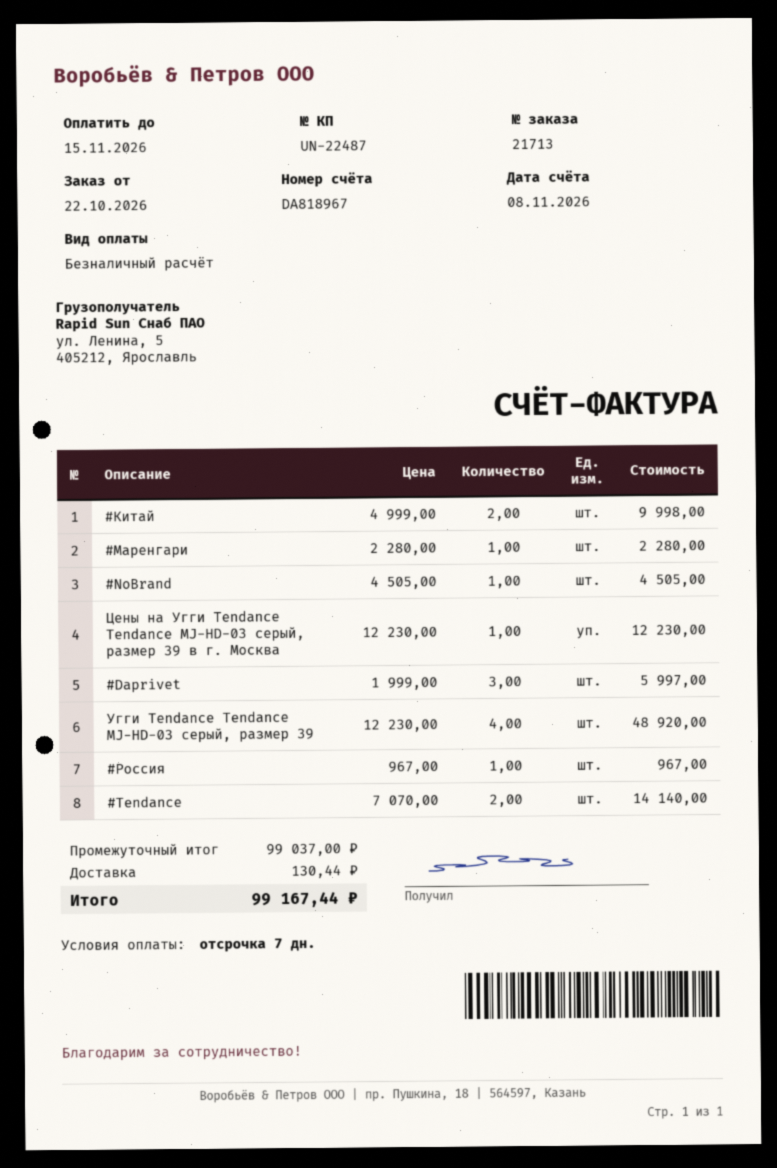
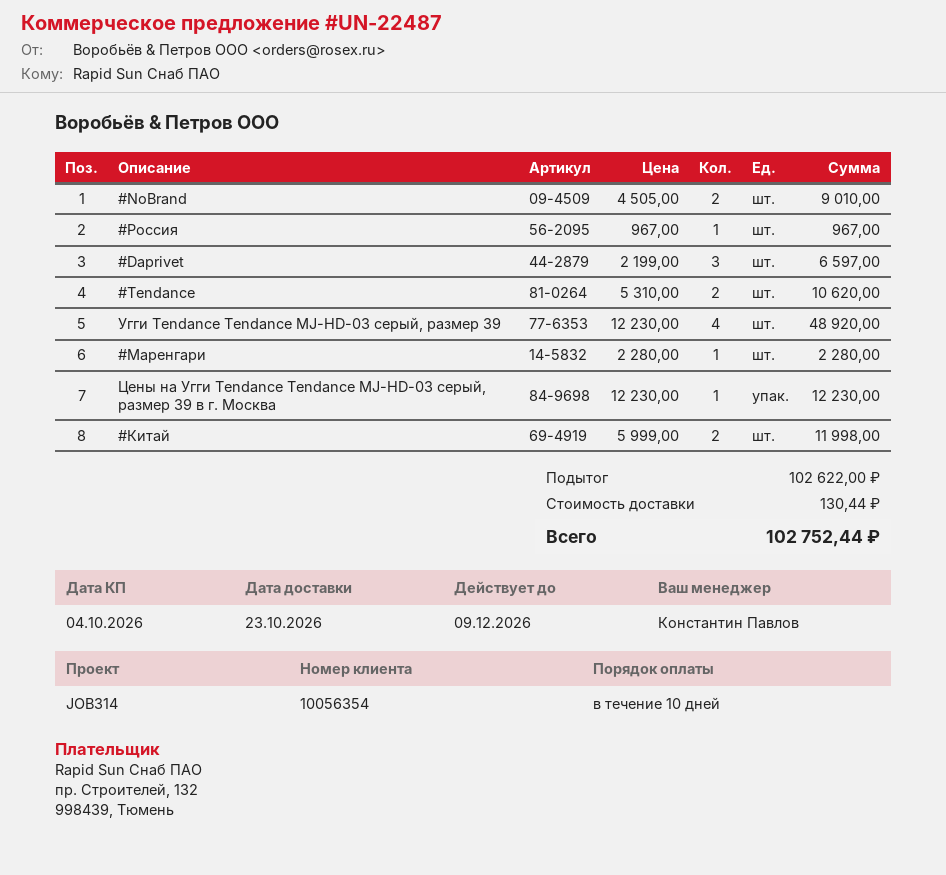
payment terms: 7 days -> 10 days
#Китай: 2 x 4999.00 = 9998.00 -> 2 x 5999.00 = 11998.00
#NoBrand: 1 x 4505.00 = 4505.00 -> 2 x 4505.00 = 9010.00
#Daprivet: 3 x 1999.00 = 5997.00 -> 3 x 2199.00 = 6597.00
#Tendance: 2 x 7070.00 = 14140.00 -> 2 x 5310.00 = 10620.00
subtotal: 99037.00 -> 102622.00
total: 99167.44 -> 102752.44

